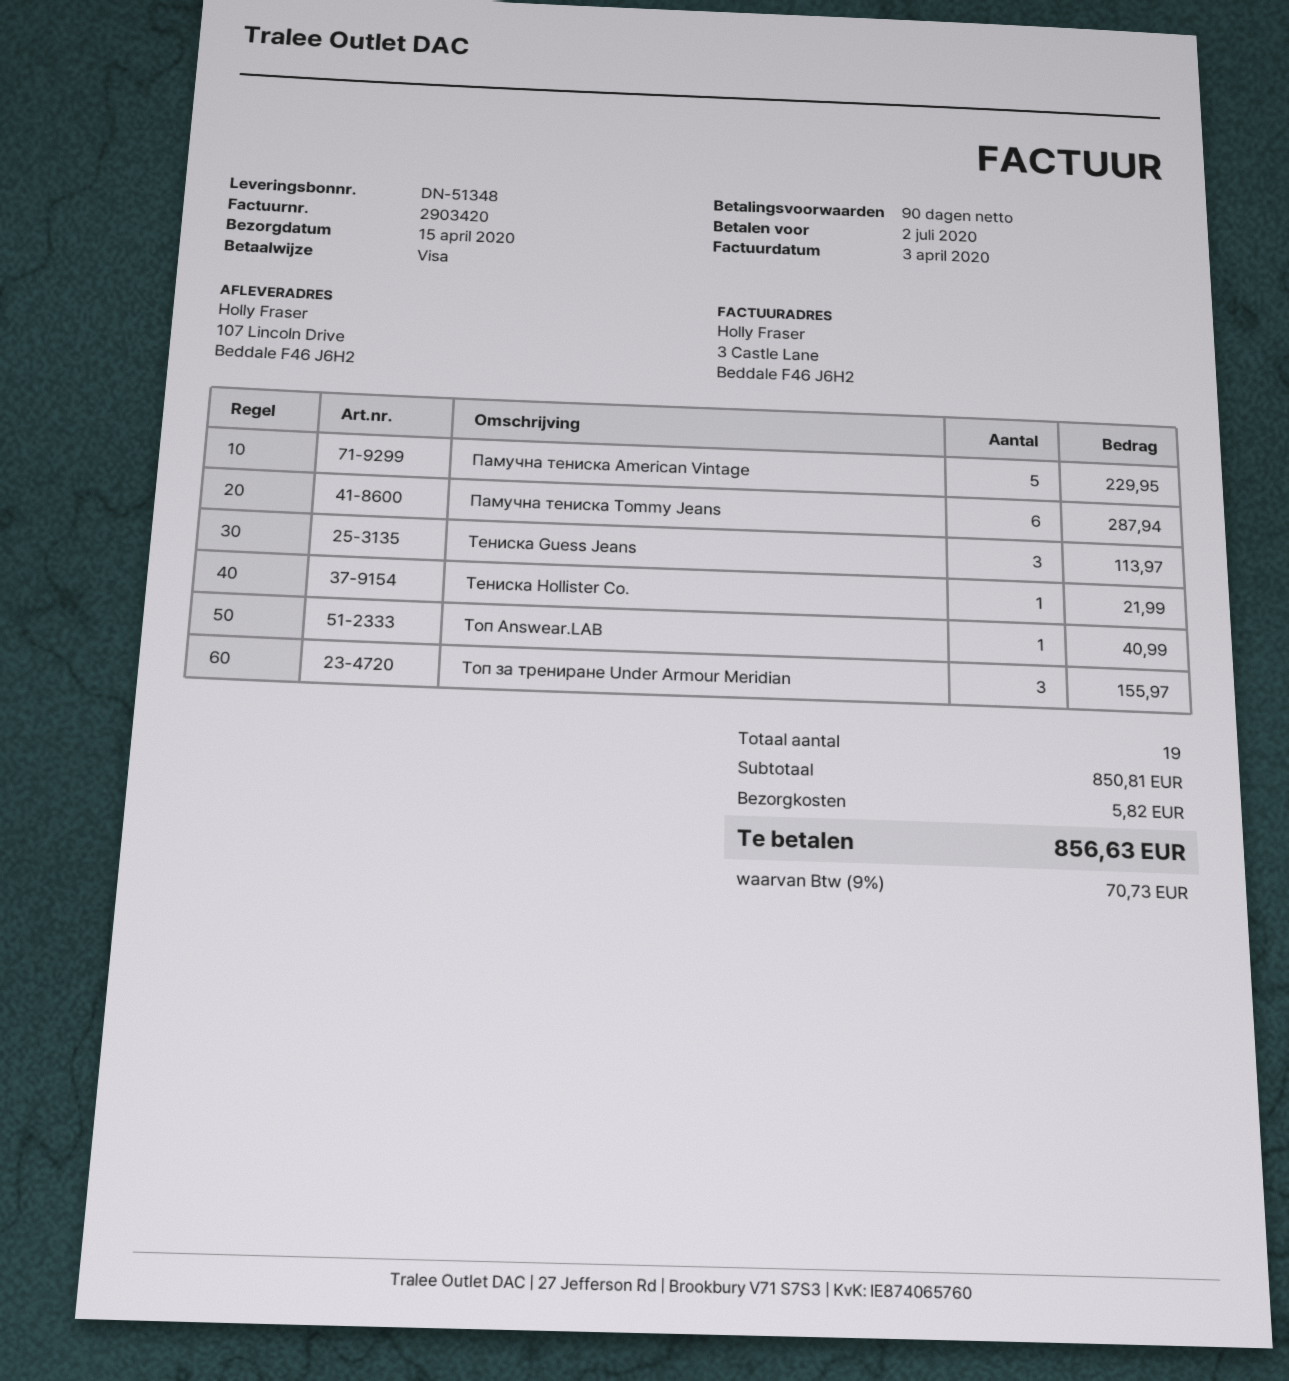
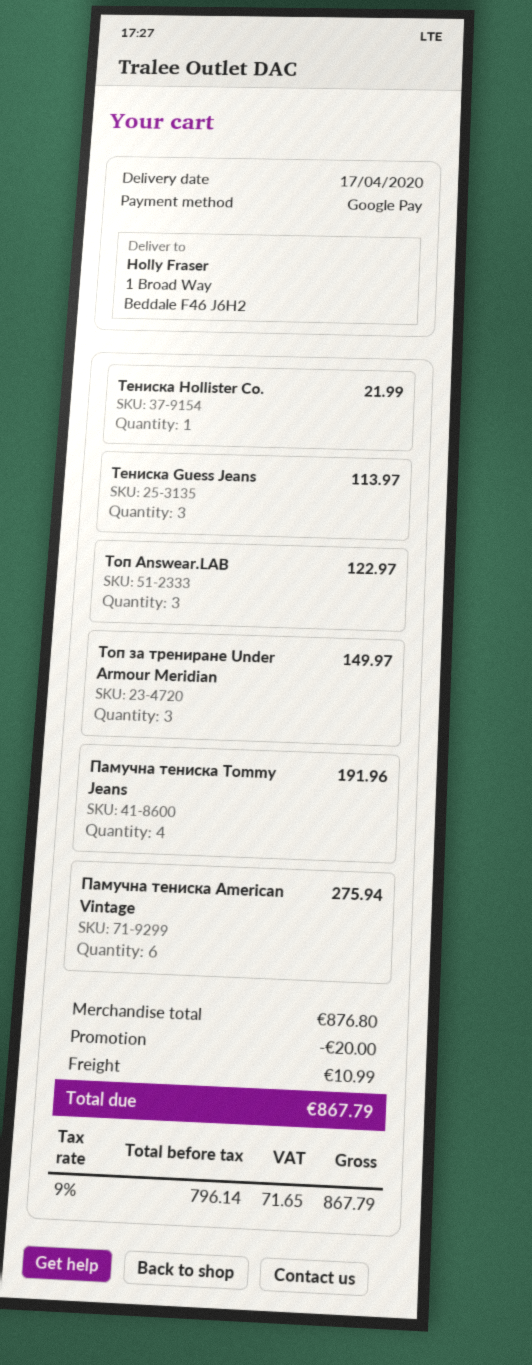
delivery date: 2020-04-15 -> 2020-04-17
payment method: Visa -> Google Pay
ship to: 107 Lincoln Drive, Beddale F46 J6H2 -> 1 Broad Way, Beddale F46 J6H2
Памучна тениска American Vintage: 5 for 229.95 -> 6 for 275.94
Памучна тениска Tommy Jeans: 6 for 287.94 -> 4 for 191.96
Топ Answear.LAB: 1 for 40.99 -> 3 for 122.97
Топ за трениране Under Armour Meridian: 3 for 155.97 -> 3 for 149.97
subtotal: 850.81 -> 876.80
discount: none -> 20.00
shipping: 5.82 -> 10.99
tax: 9% = 70.73 -> 9% = 71.65
total: 856.63 -> 867.79

